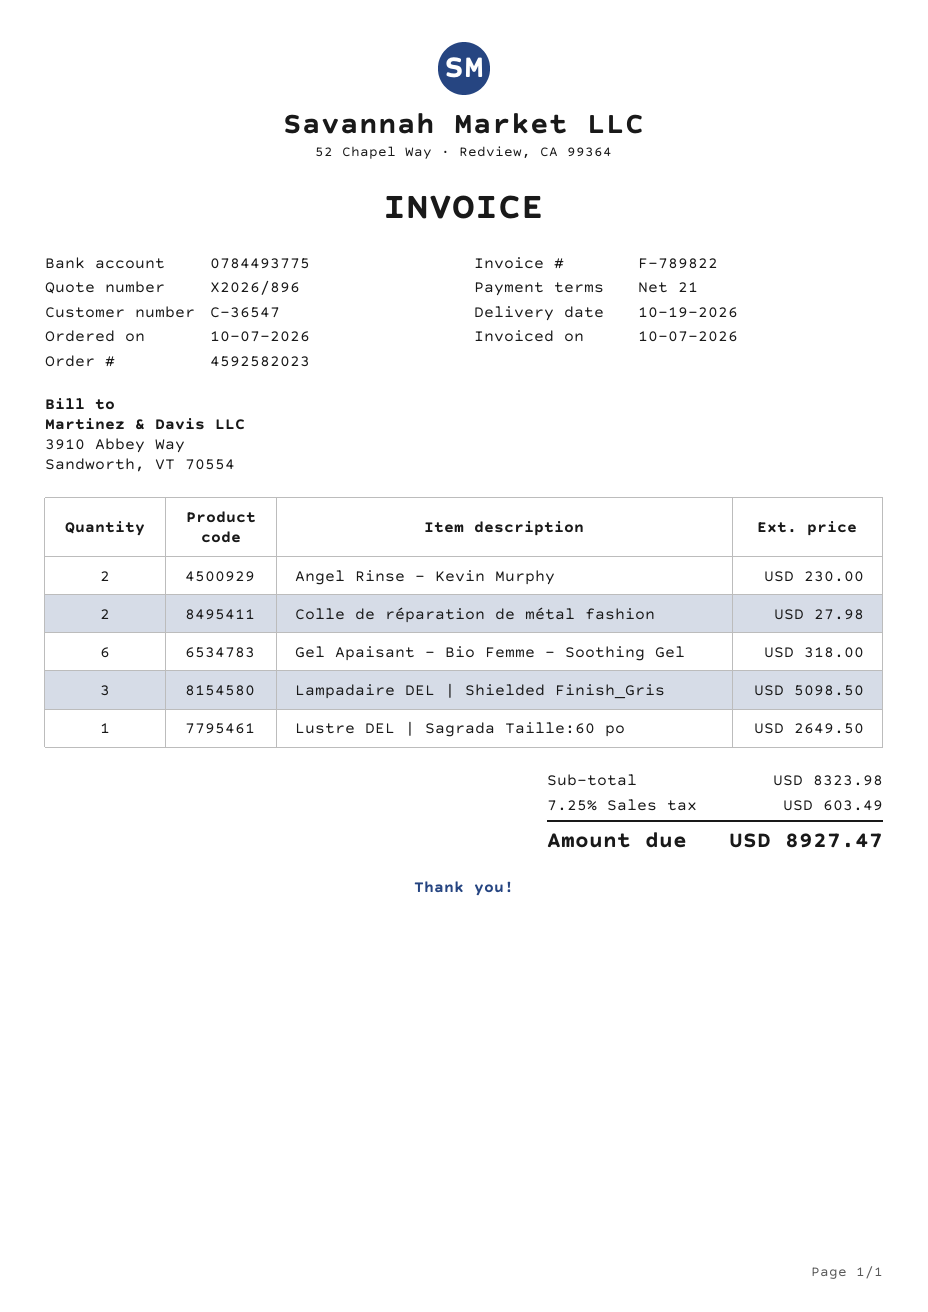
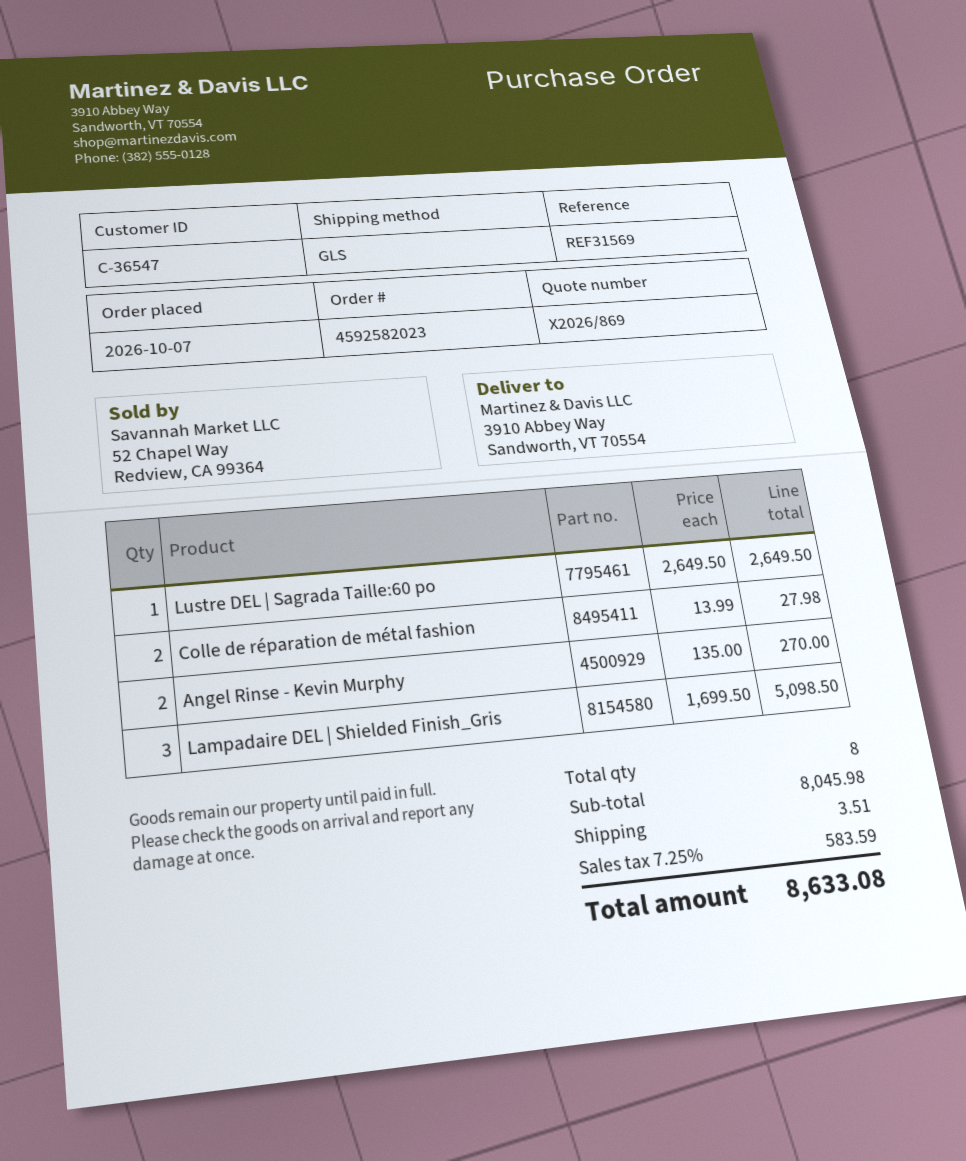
quote number: X2026/896 -> X2026/869
Angel Rinse - Kevin Murphy: 2 for 230.00 -> 2 for 270.00
Gel Apaisant - Bio Femme - Soothing Gel: 6 for 318.00 -> none
subtotal: 8323.98 -> 8045.98
shipping: none -> 3.51
tax: 7.25% = 603.49 -> 7.25% = 583.59
total: 8927.47 -> 8633.08

